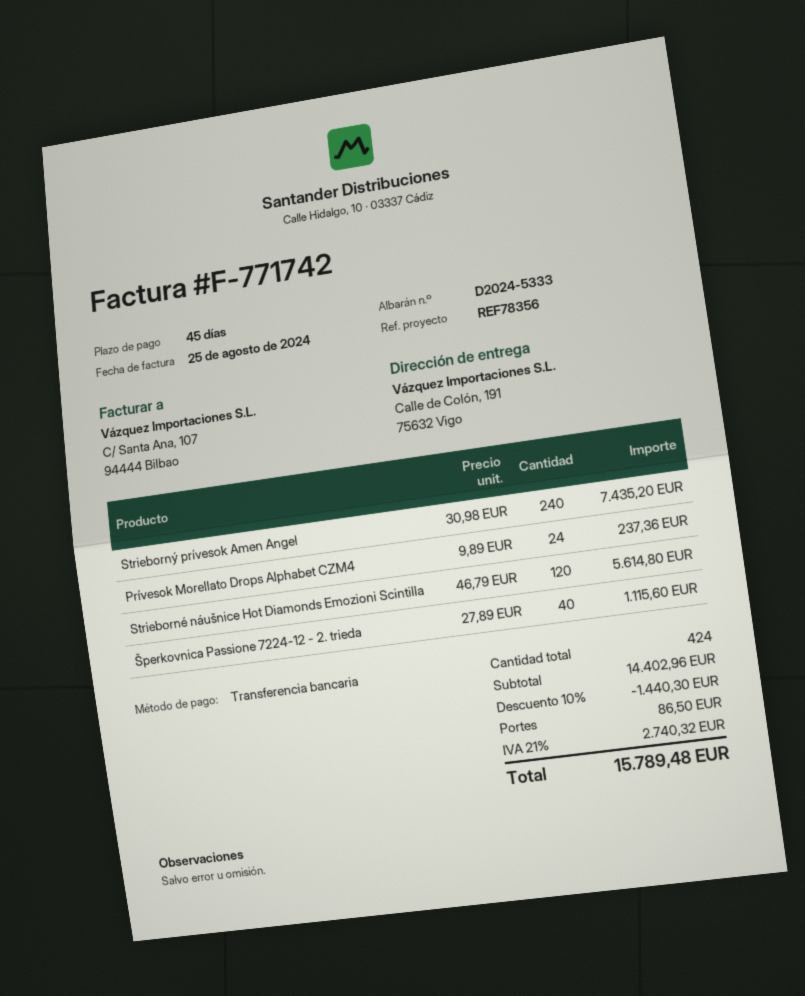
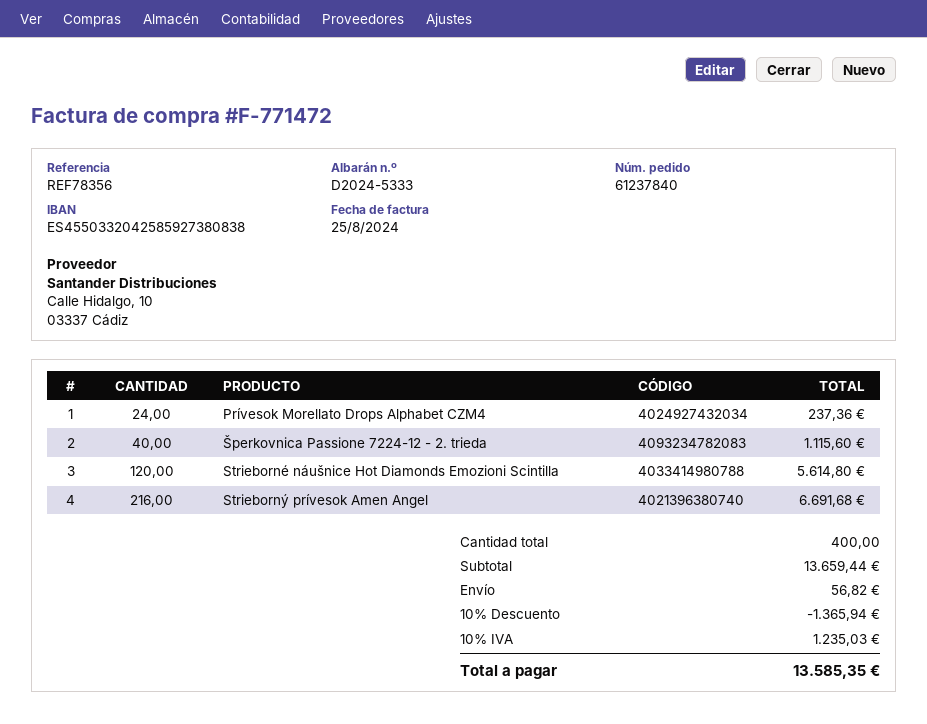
invoice number: F-771742 -> F-771472
Strieborný prívesok Amen Angel: 240 for 7435.20 -> 216 for 6691.68
total quantity: 424 -> 400
subtotal: 14402.96 -> 13659.44
discount: 10% = 1440.30 -> 10% = 1365.94
shipping: 86.50 -> 56.82
tax: 21% = 2740.32 -> 10% = 1235.03
total: 15789.48 -> 13585.35

